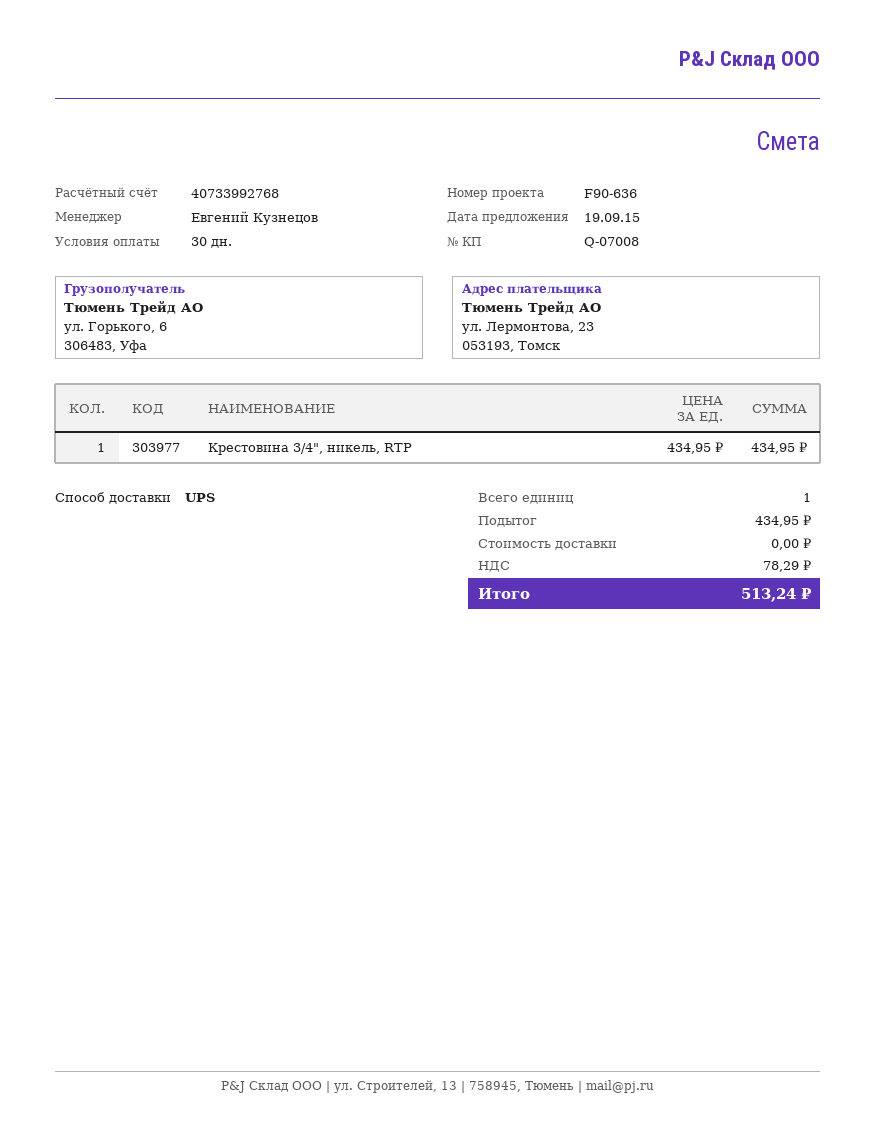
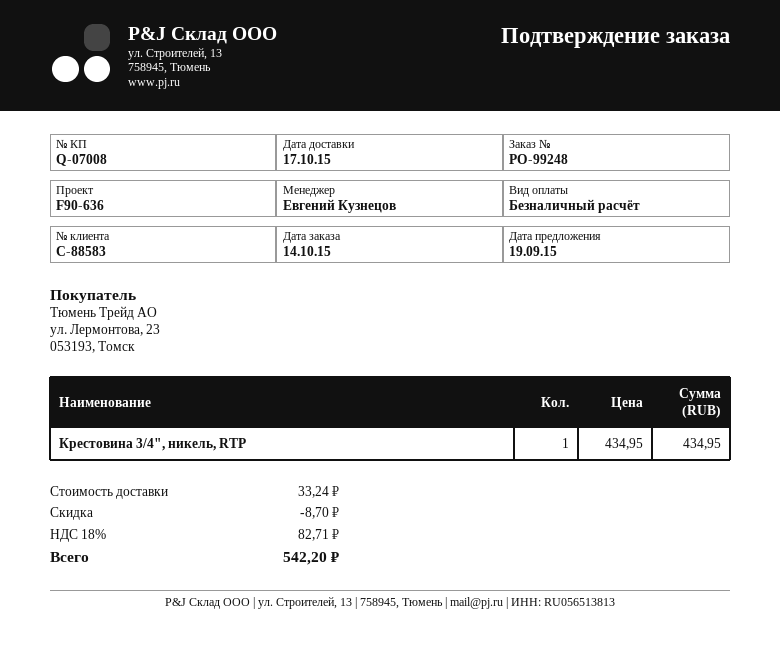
discount: none -> 8.70
shipping: 0.00 -> 33.24
tax: 78.29 -> 82.71
total: 513.24 -> 542.20

